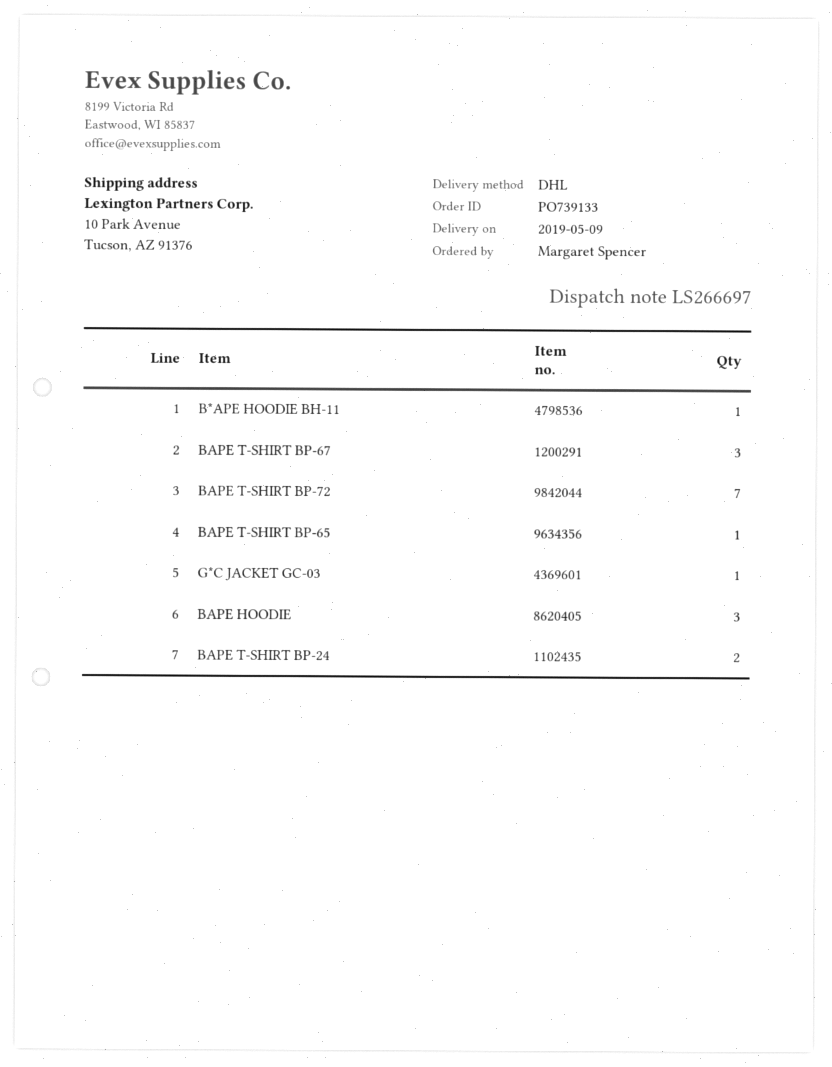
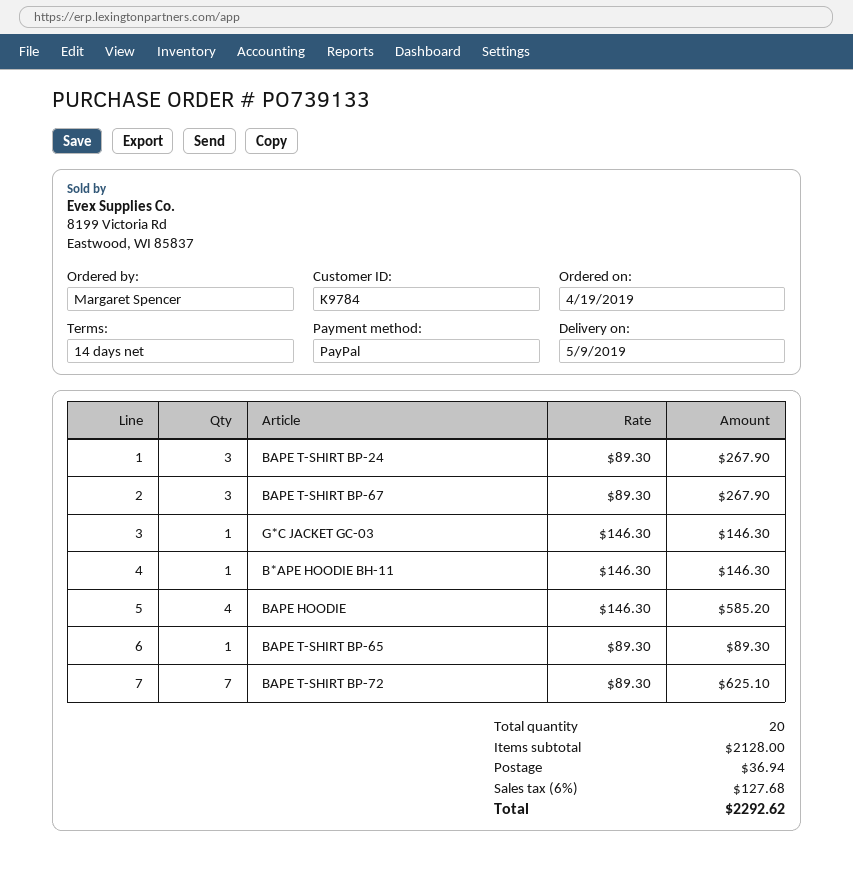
BAPE HOODIE: 3 -> 4
BAPE T-SHIRT BP-24: 2 -> 3

